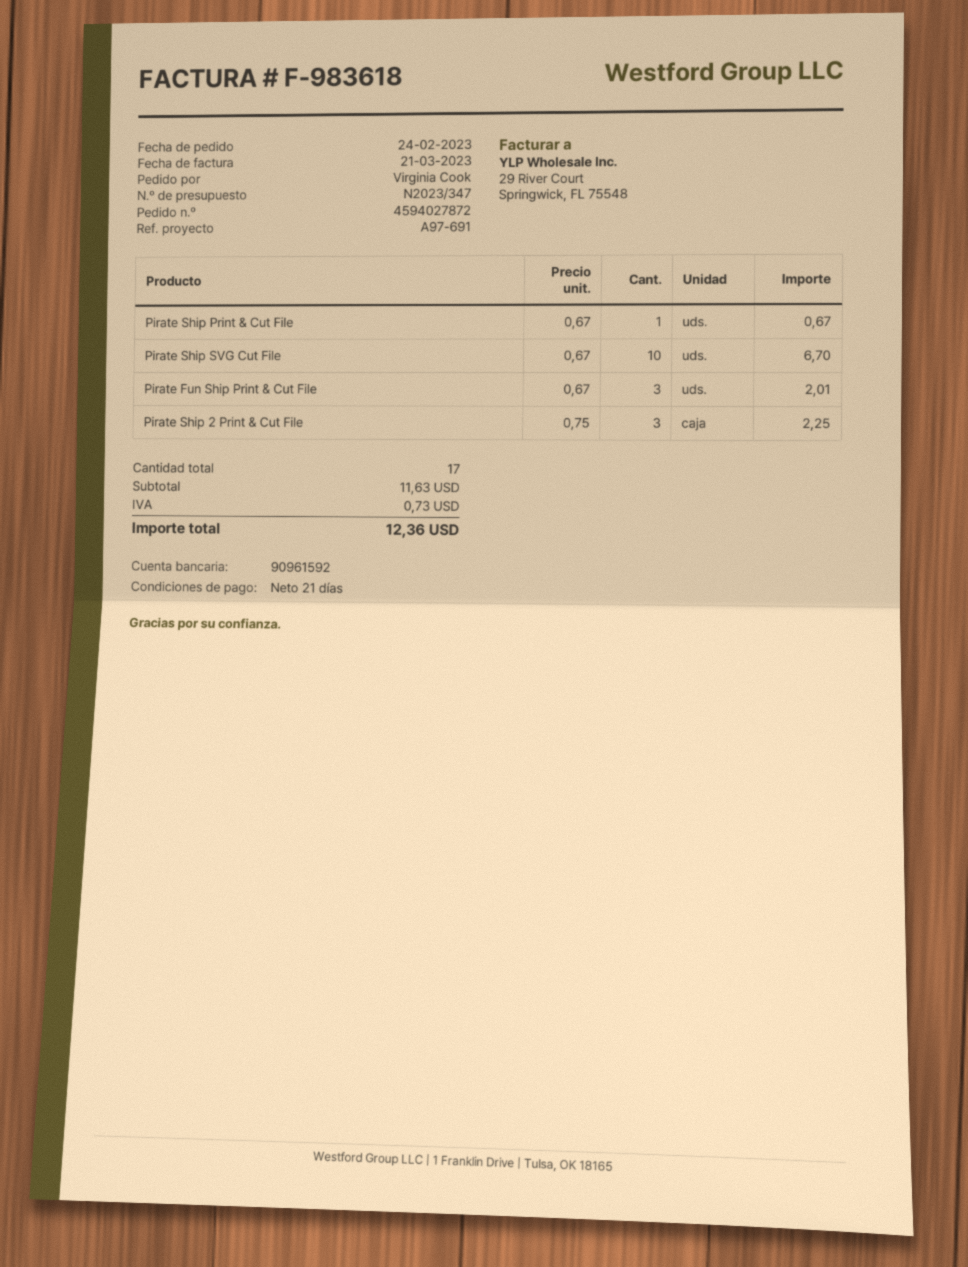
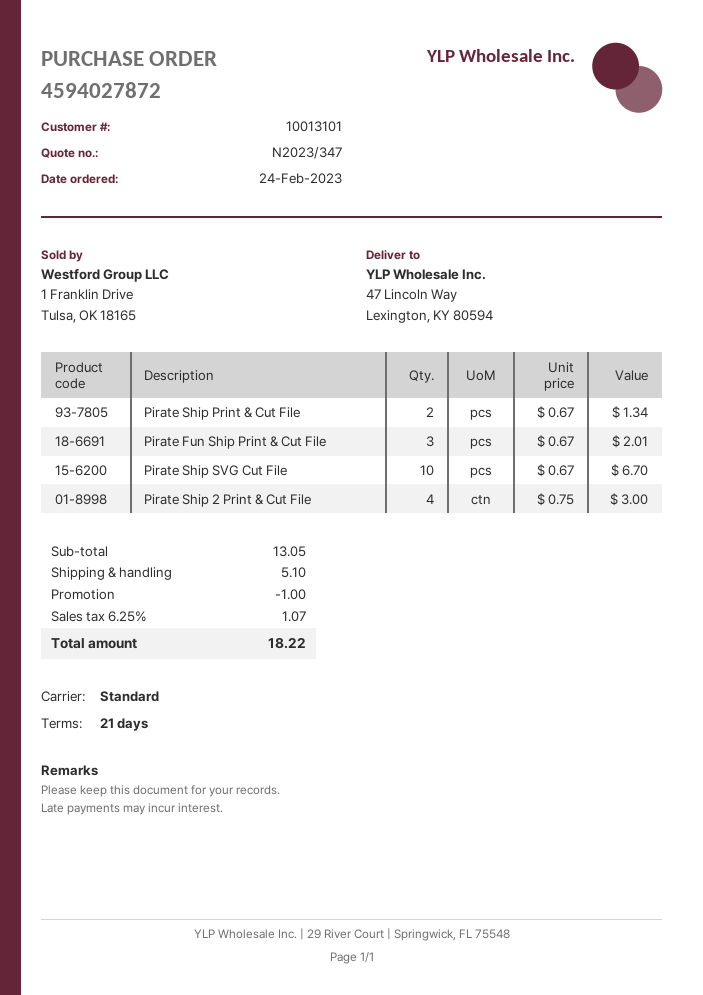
Pirate Ship Print & Cut File: 1 x 0.67 = 0.67 -> 2 x 0.67 = 1.34
Pirate Ship 2 Print & Cut File: 3 x 0.75 = 2.25 -> 4 x 0.75 = 3.00
subtotal: 11.63 -> 13.05
discount: none -> 1.00
shipping: none -> 5.10
tax: 0.73 -> 1.07
total: 12.36 -> 18.22

